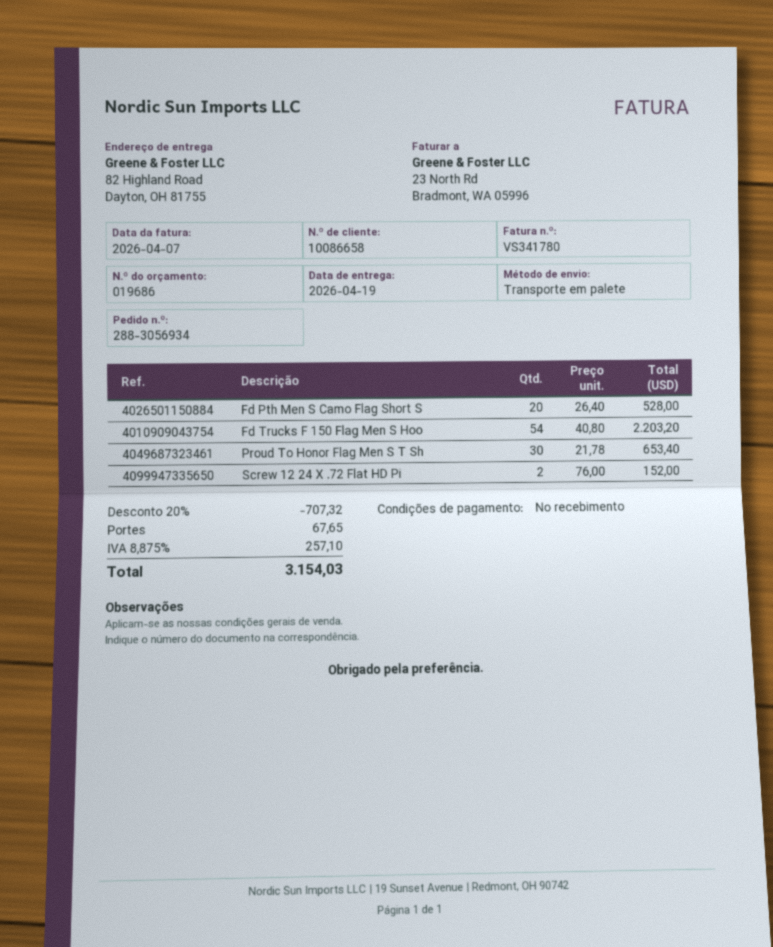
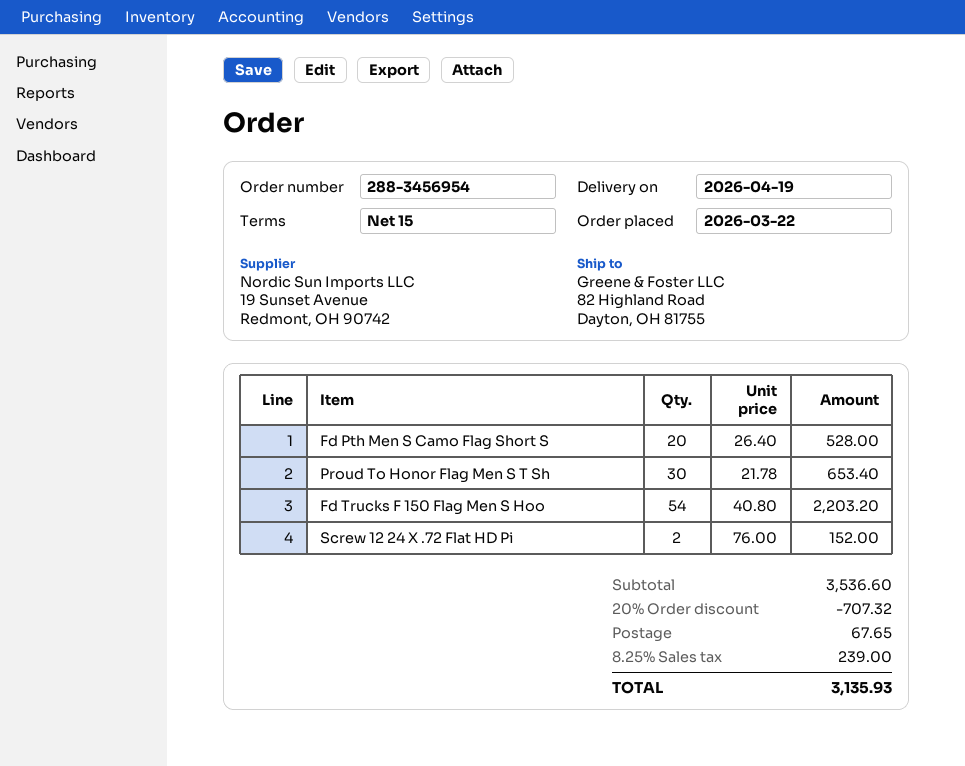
order number: 288-3056934 -> 288-3456954
payment terms: on receipt -> 15 days
tax: 8.875% = 257.10 -> 8.25% = 239.00
total: 3154.03 -> 3135.93

